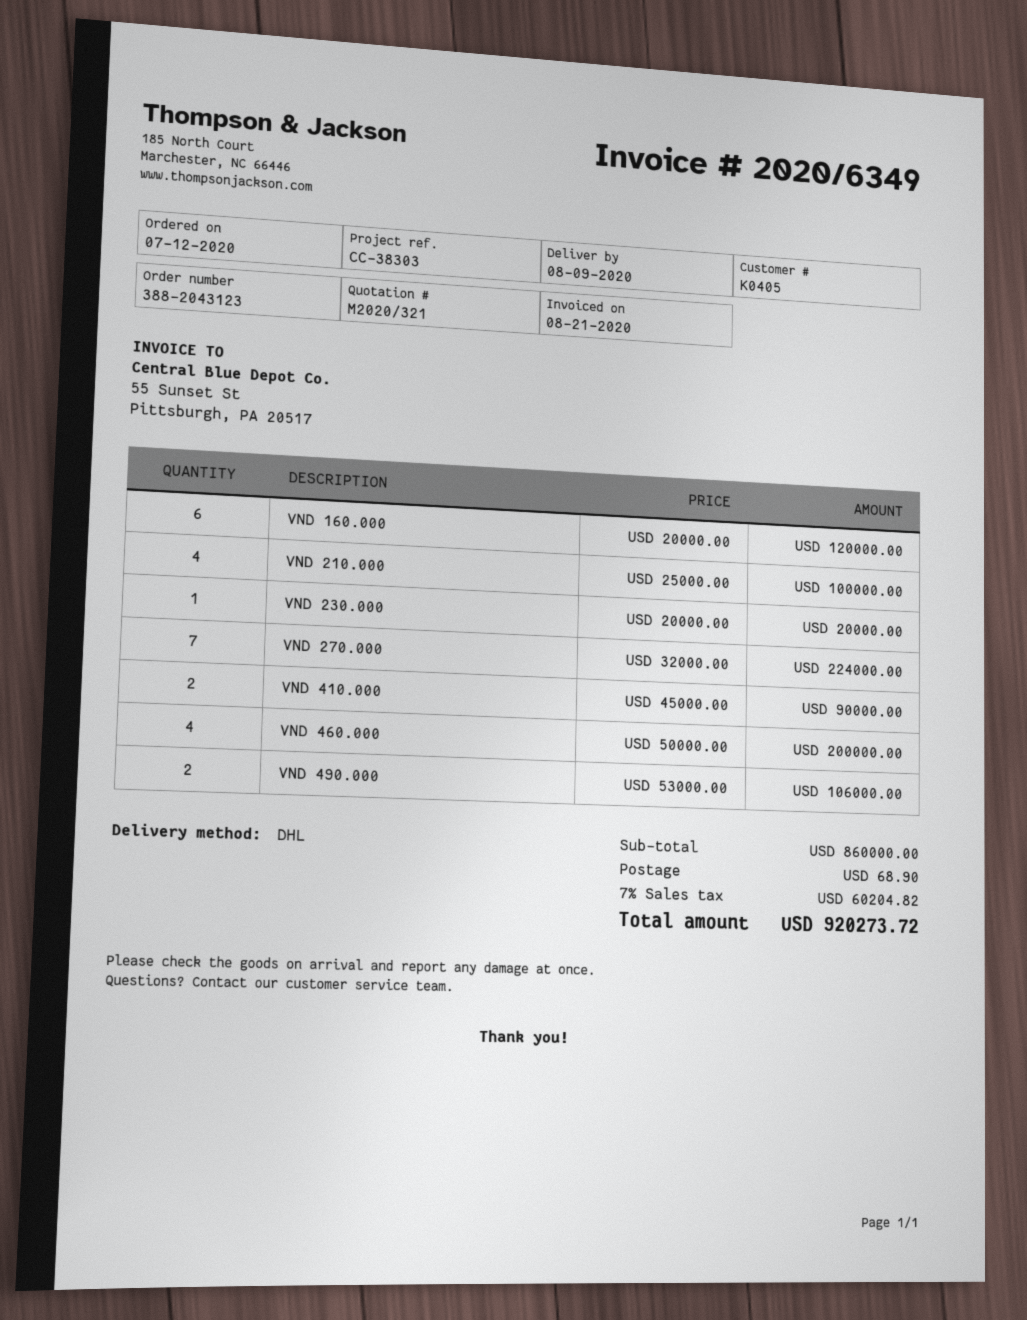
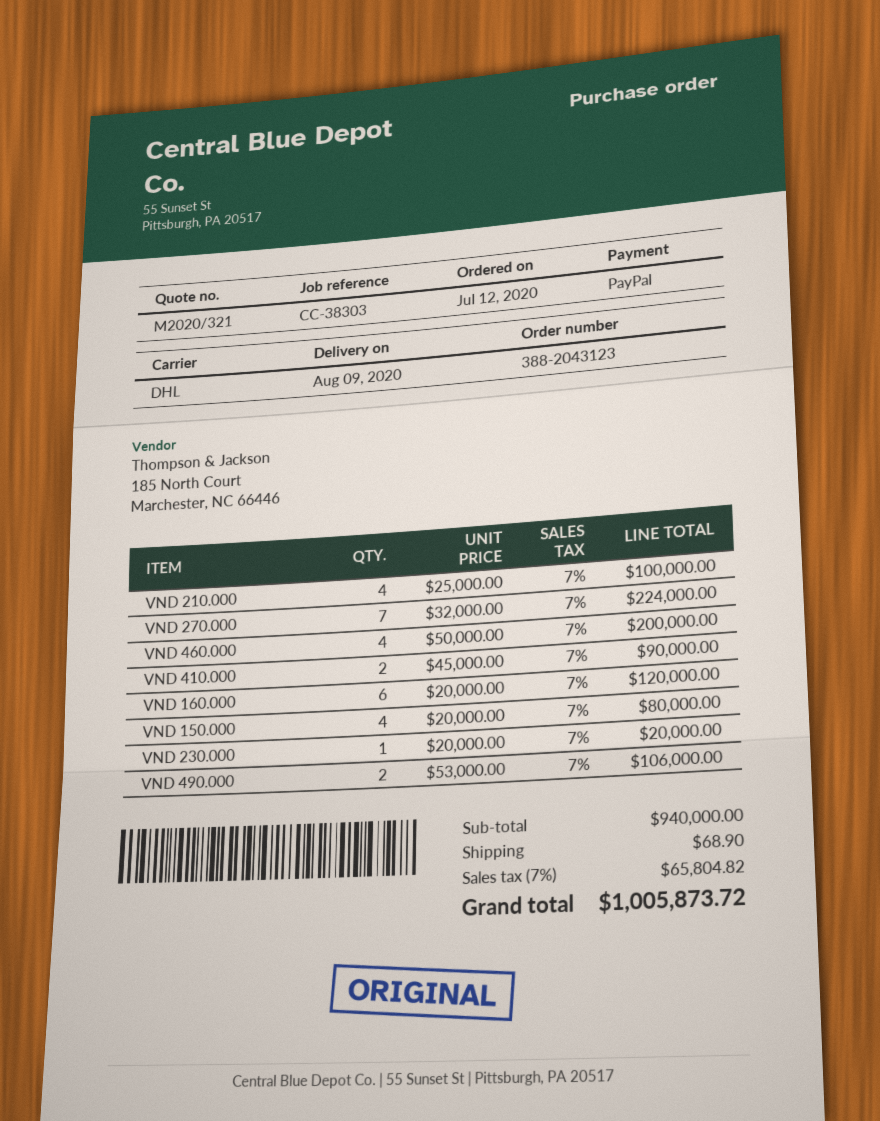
VND 150.000: none -> 4 x 20000.00 = 80000.00
subtotal: 860000.00 -> 940000.00
tax: 7% = 60204.82 -> 7% = 65804.82
total: 920273.72 -> 1005873.72

